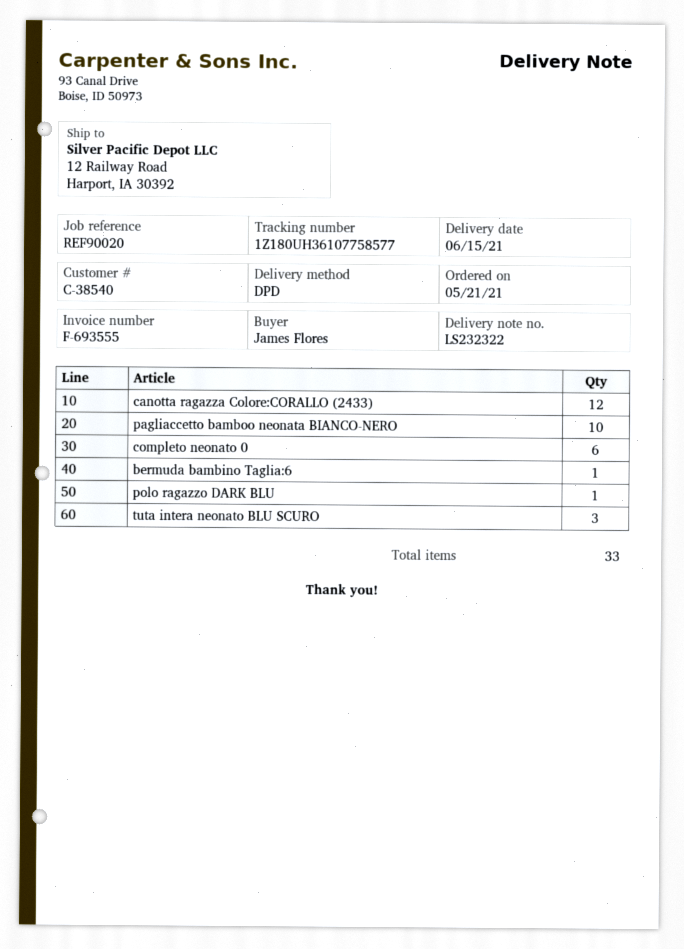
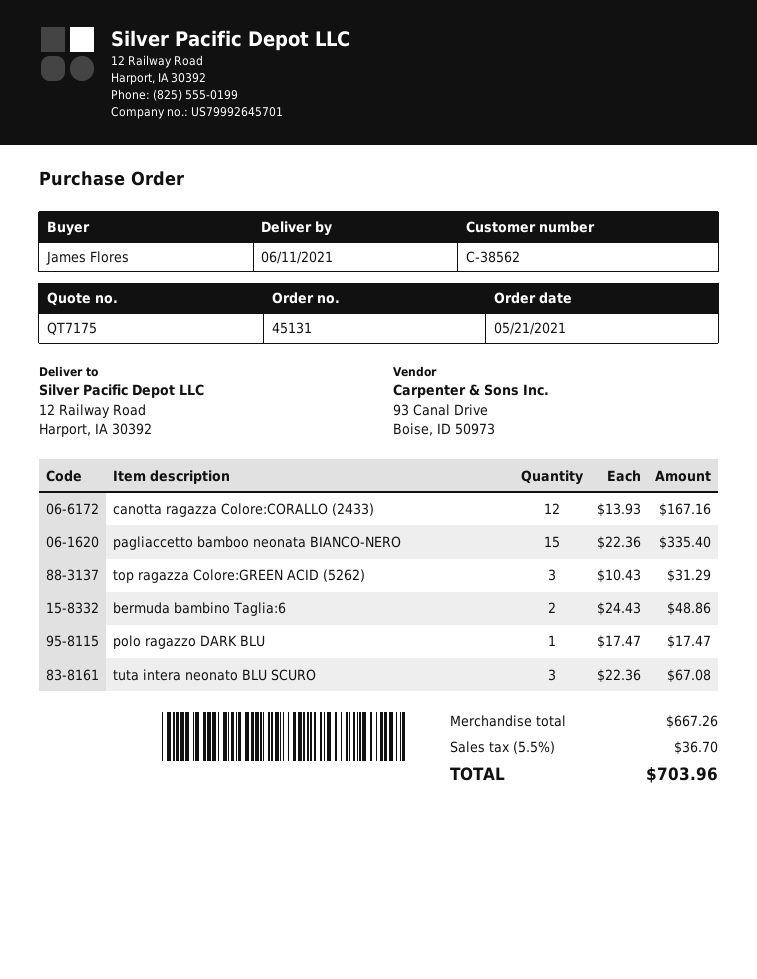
delivery date: 2021-06-15 -> 2021-06-11
customer number: C-38540 -> C-38562
pagliaccetto bamboo neonata BIANCO-NERO: 10 -> 15
completo neonato 0: 6 -> none
bermuda bambino Taglia:6: 1 -> 2
top ragazza Colore:GREEN ACID (5262): none -> 3

